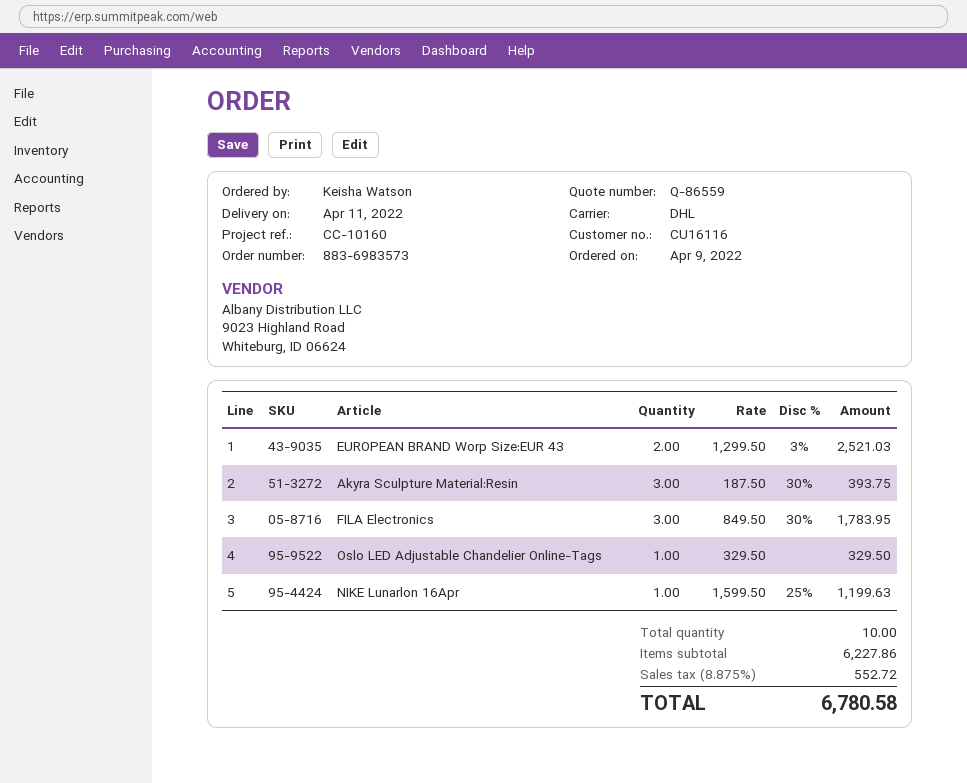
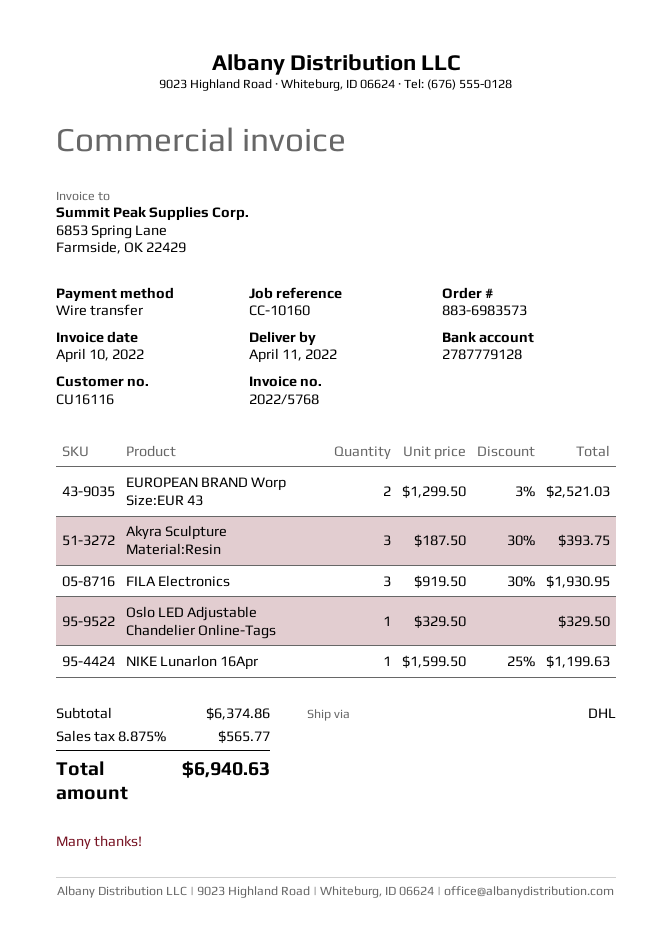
FILA Electronics: 3 x 849.50 - 30% = 1783.95 -> 3 x 919.50 - 30% = 1930.95
subtotal: 6227.86 -> 6374.86
tax: 8.875% = 552.72 -> 8.875% = 565.77
total: 6780.58 -> 6940.63

